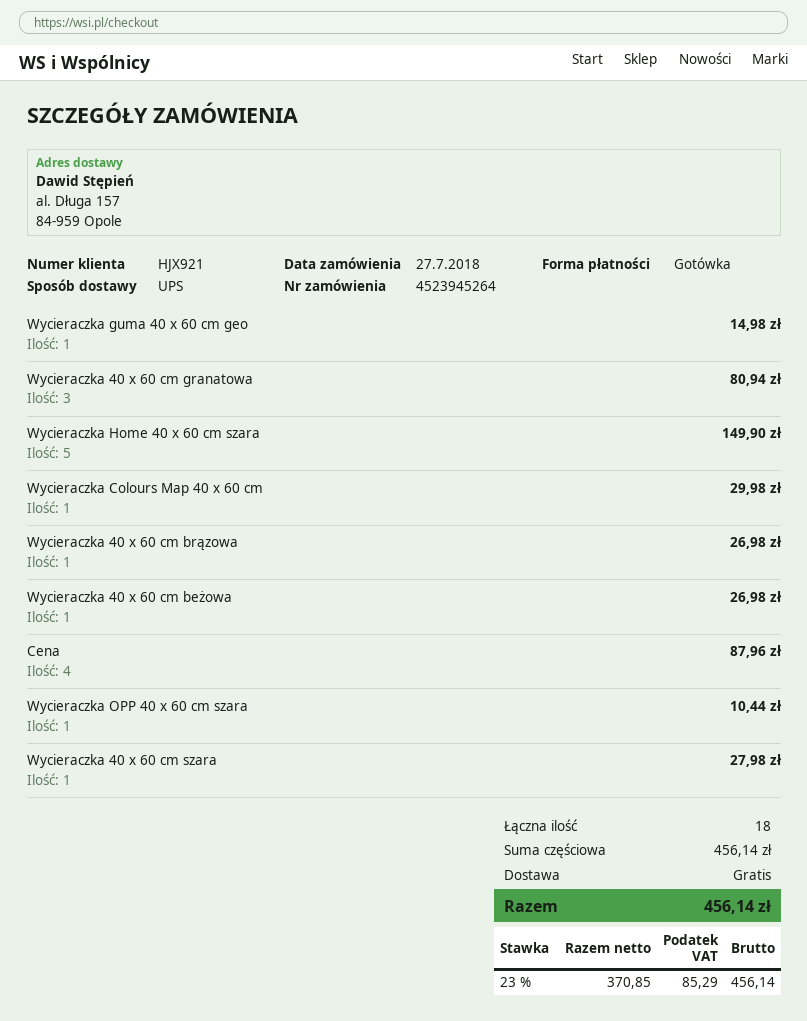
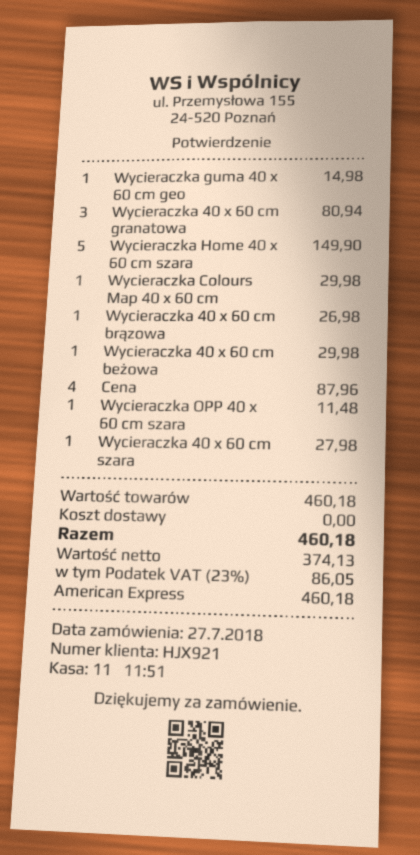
payment method: cash -> American Express
Wycieraczka 40 x 60 cm beżowa: 1 for 26.98 -> 1 for 29.98
Wycieraczka OPP 40 x 60 cm szara: 1 for 10.44 -> 1 for 11.48
subtotal: 456.14 -> 460.18
net: 370.85 -> 374.13
tax: 23% = 85.29 -> 23% = 86.05
total: 456.14 -> 460.18

